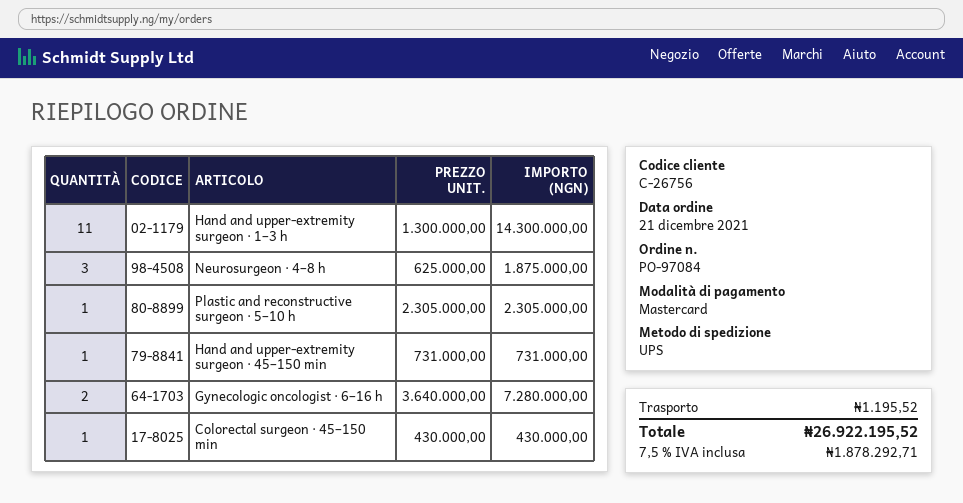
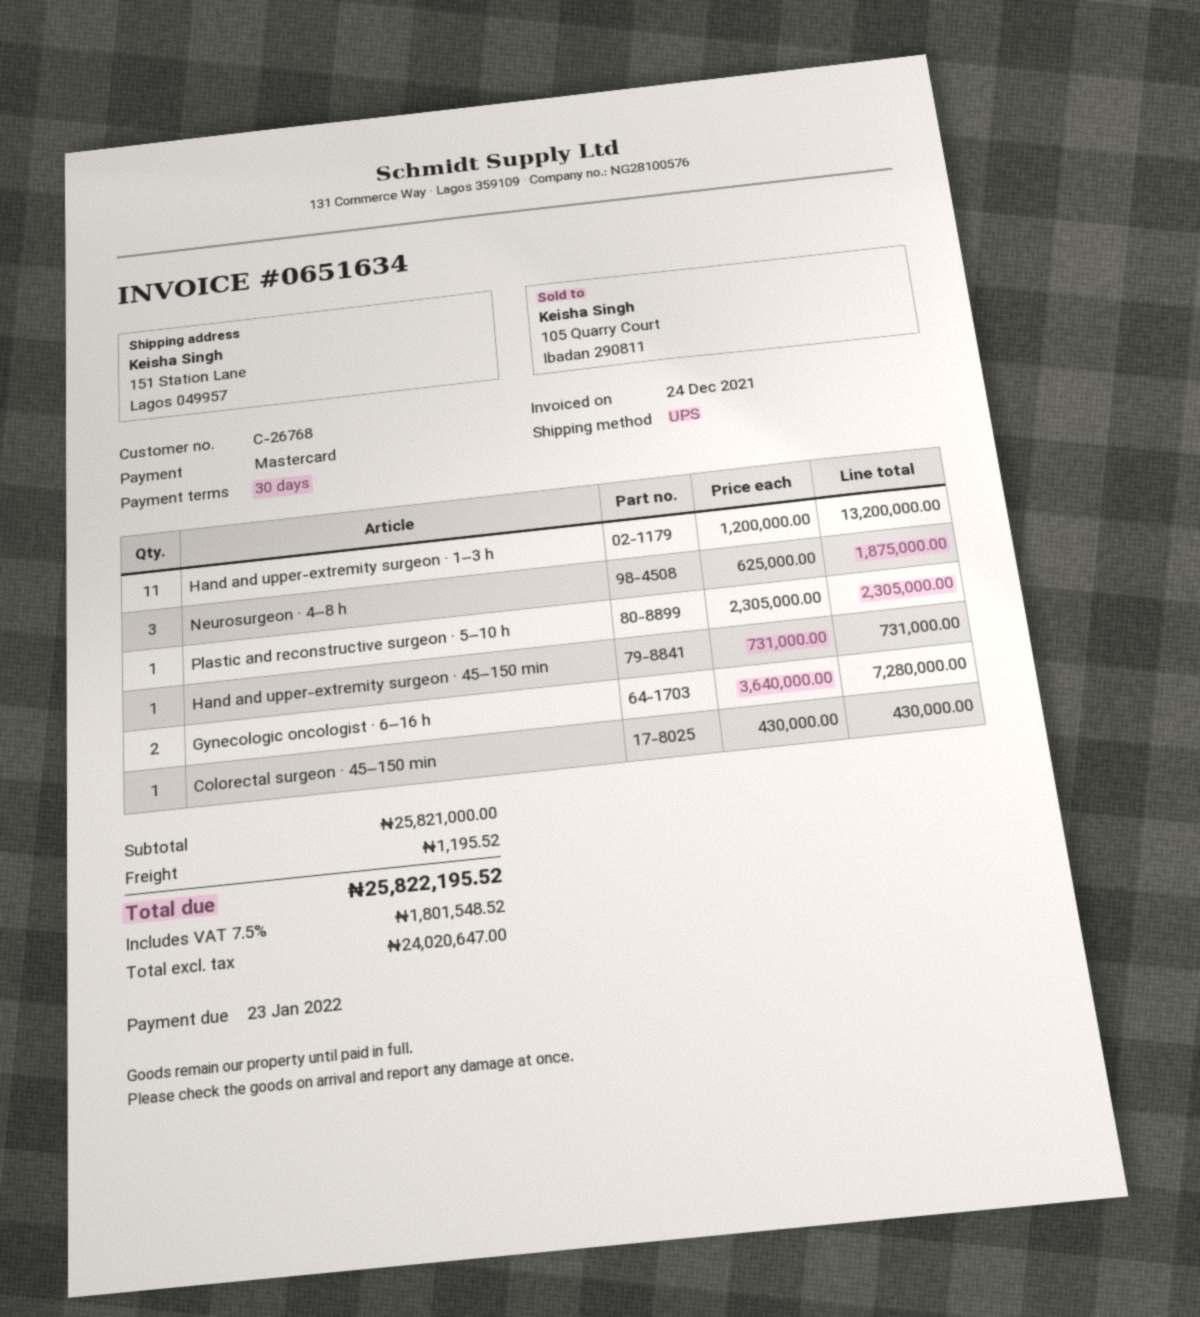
customer number: C-26756 -> C-26768
Hand and upper-extremity surgeon · 1–3 h: 11 x 1300000.00 = 14300000.00 -> 11 x 1200000.00 = 13200000.00
tax: 7.5% = 1878292.71 -> 7.5% = 1801548.52
total: 26922195.52 -> 25822195.52

